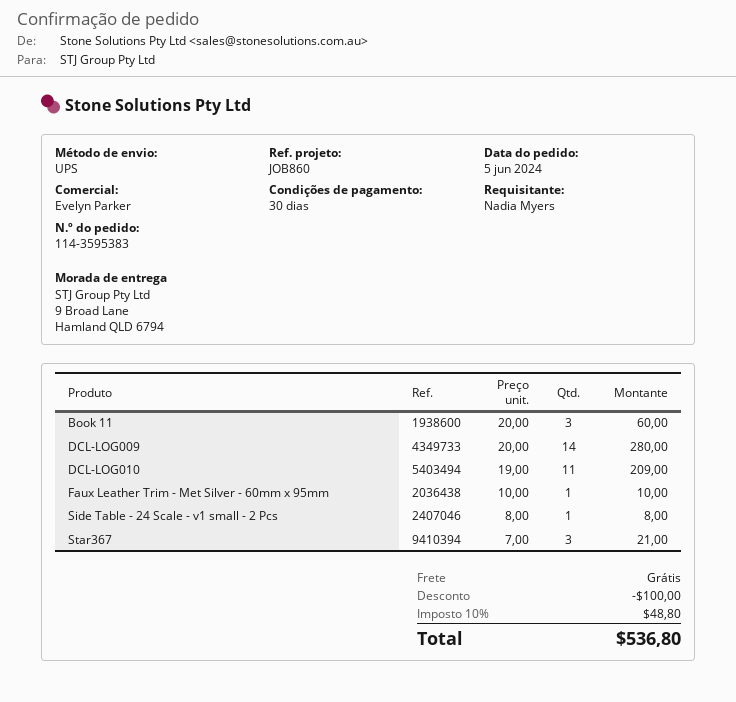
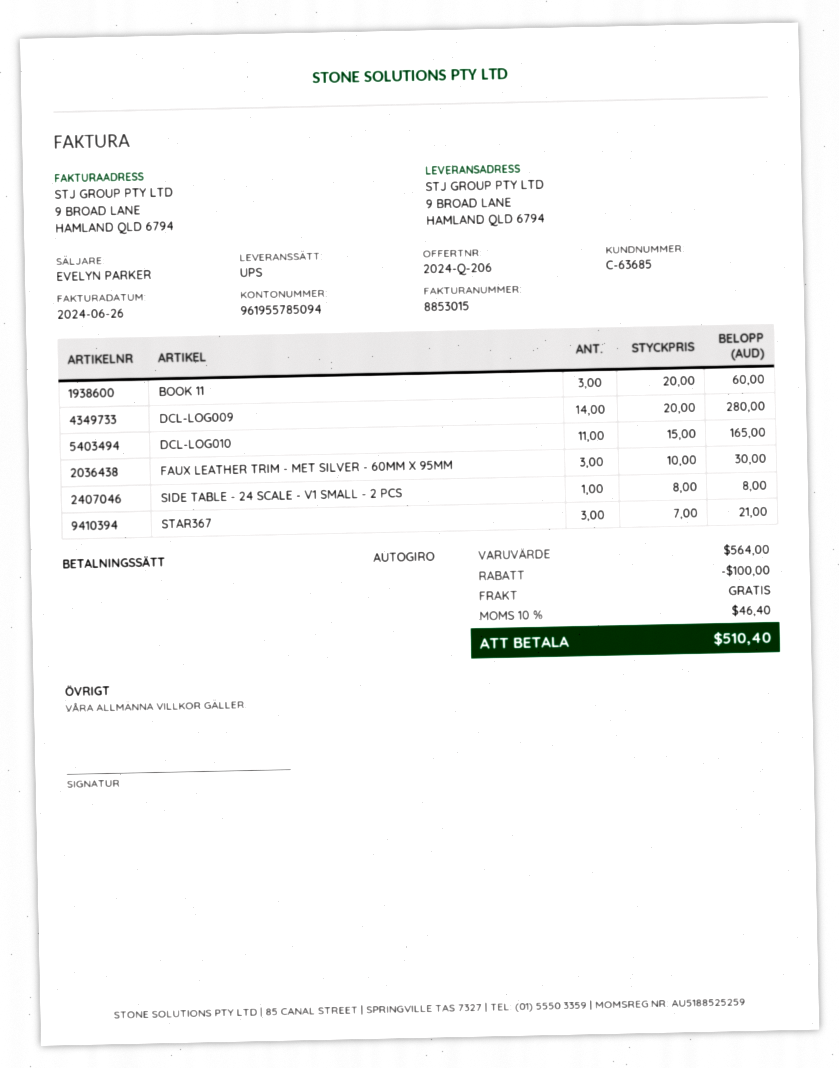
DCL-LOG010: 11 x 19.00 = 209.00 -> 11 x 15.00 = 165.00
Faux Leather Trim - Met Silver - 60mm x 95mm: 1 x 10.00 = 10.00 -> 3 x 10.00 = 30.00
tax: 10% = 48.80 -> 10% = 46.40
total: 536.80 -> 510.40

